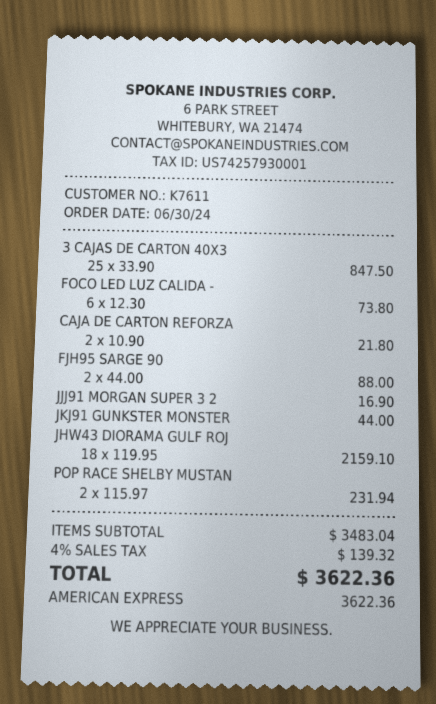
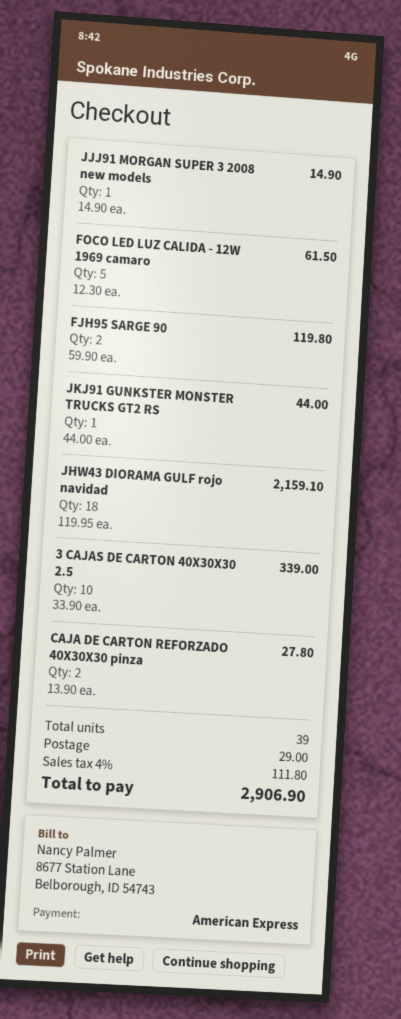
3 CAJAS DE CARTON 40X3: 25 x 33.90 = 847.50 -> 10 x 33.90 = 339.00
FOCO LED LUZ CALIDA -: 6 x 12.30 = 73.80 -> 5 x 12.30 = 61.50
CAJA DE CARTON REFORZA: 2 x 10.90 = 21.80 -> 2 x 13.90 = 27.80
FJH95 SARGE 90: 2 x 44.00 = 88.00 -> 2 x 59.90 = 119.80
JJJ91 MORGAN SUPER 3 2: 1 x 16.90 = 16.90 -> 1 x 14.90 = 14.90
POP RACE SHELBY MUSTAN: 2 x 115.97 = 231.94 -> none
shipping: none -> 29.00
tax: 4% = 139.32 -> 4% = 111.80
total: 3622.36 -> 2906.90

